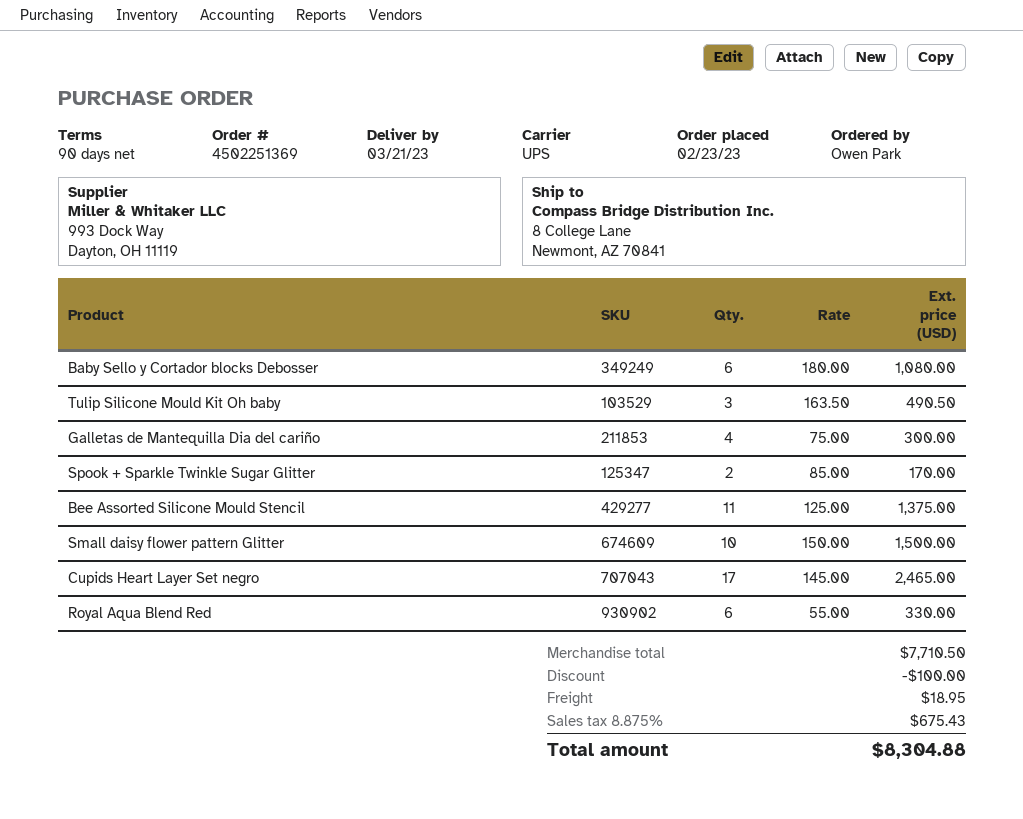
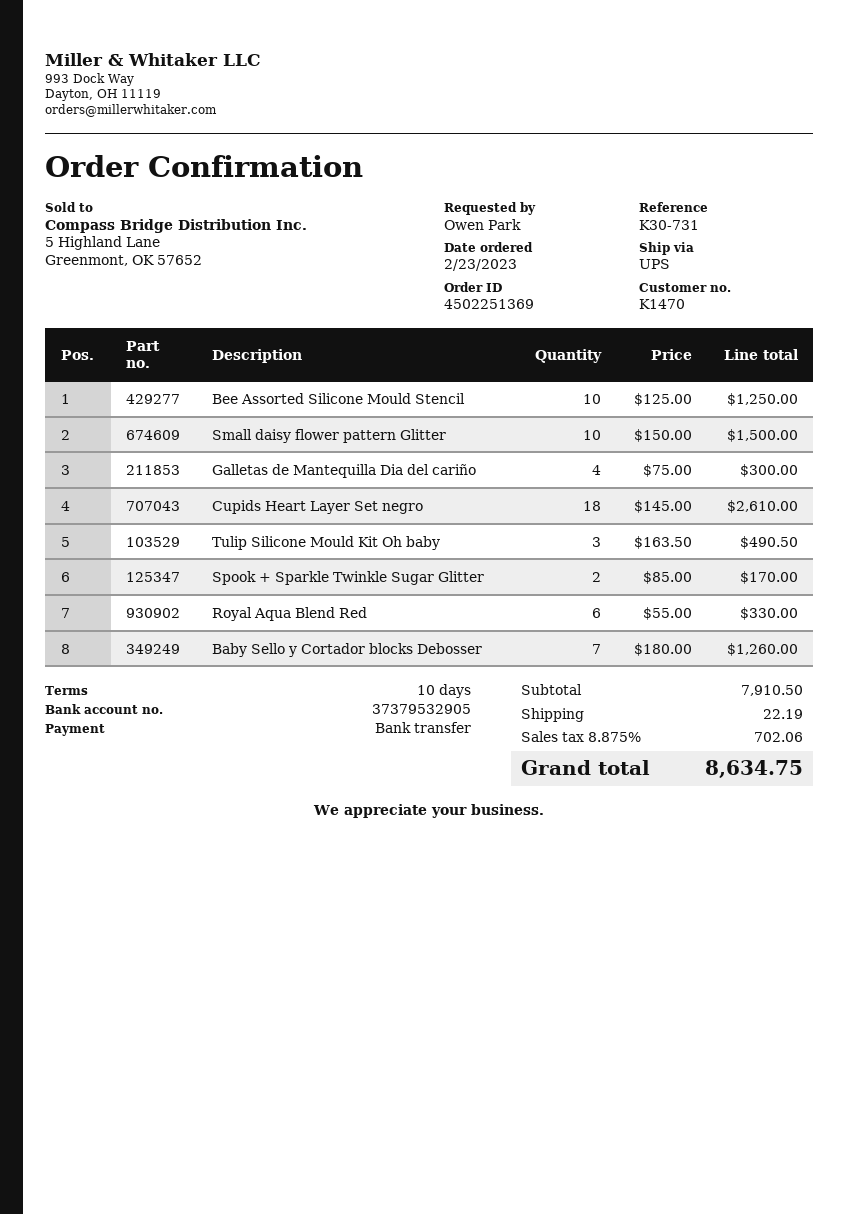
payment terms: 90 days -> 10 days
Baby Sello y Cortador blocks Debosser: 6 x 180.00 = 1080.00 -> 7 x 180.00 = 1260.00
Bee Assorted Silicone Mould Stencil: 11 x 125.00 = 1375.00 -> 10 x 125.00 = 1250.00
Cupids Heart Layer Set negro: 17 x 145.00 = 2465.00 -> 18 x 145.00 = 2610.00
subtotal: 7710.50 -> 7910.50
discount: 100.00 -> none
shipping: 18.95 -> 22.19
tax: 8.875% = 675.43 -> 8.875% = 702.06
total: 8304.88 -> 8634.75

